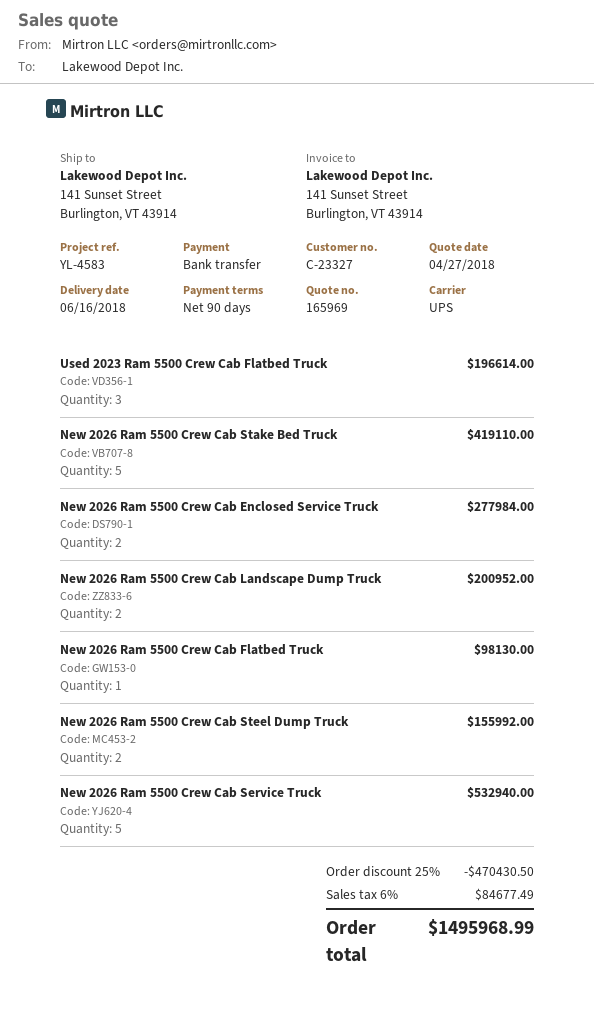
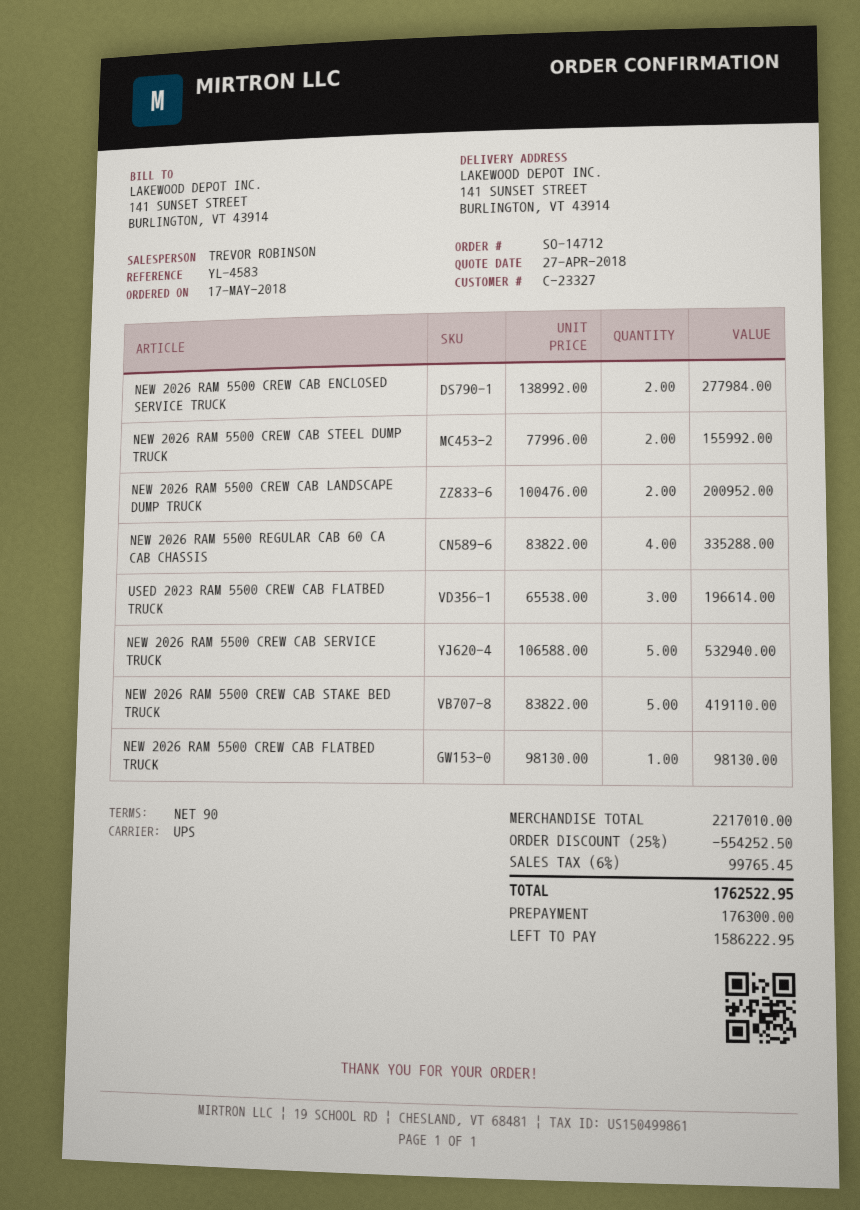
NEW 2026 RAM 5500 REGULAR CAB 60 CA CAB CHASSIS: none -> 4 for 335288.00
discount: 25% = 470430.50 -> 25% = 554252.50
tax: 6% = 84677.49 -> 6% = 99765.45
total: 1495968.99 -> 1762522.95

